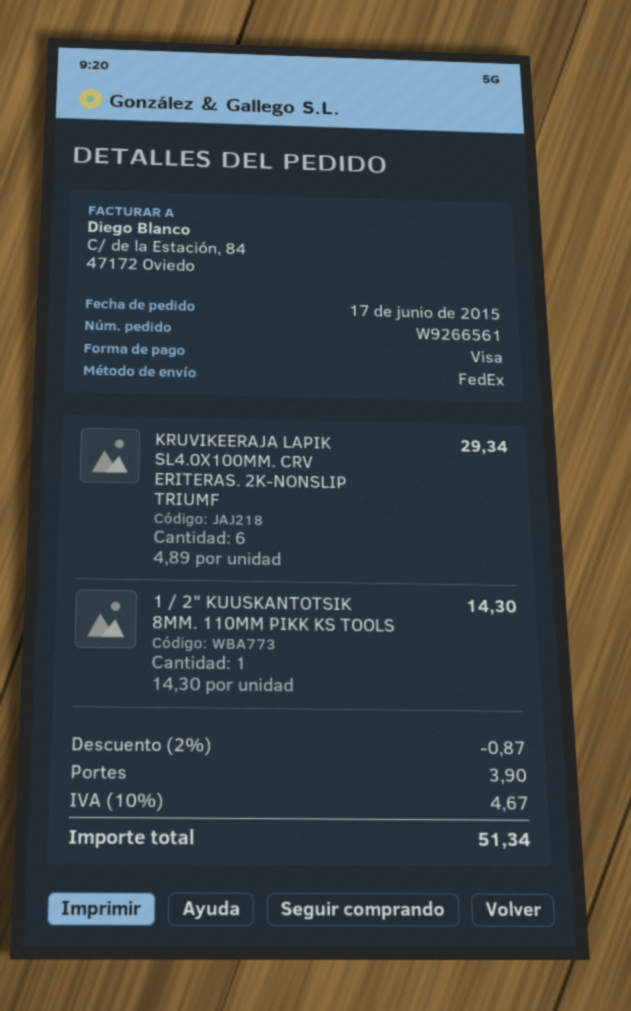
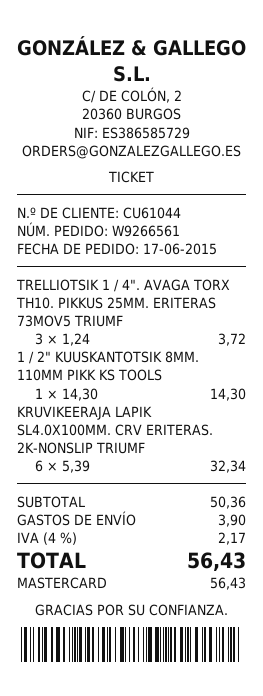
payment method: Visa -> Mastercard
KRUVIKEERAJA LAPIK SL4.0X100MM. CRV ERITERAS. 2K-NONSLIP TRIUMF: 6 x 4.89 = 29.34 -> 6 x 5.39 = 32.34
TRELLIOTSIK 1 / 4". AVAGA TORX TH10. PIKKUS 25MM. ERITERAS 73MOV5 TRIUMF: none -> 3 x 1.24 = 3.72
discount: 2% = 0.87 -> none
tax: 10% = 4.67 -> 4% = 2.17
total: 51.34 -> 56.43

